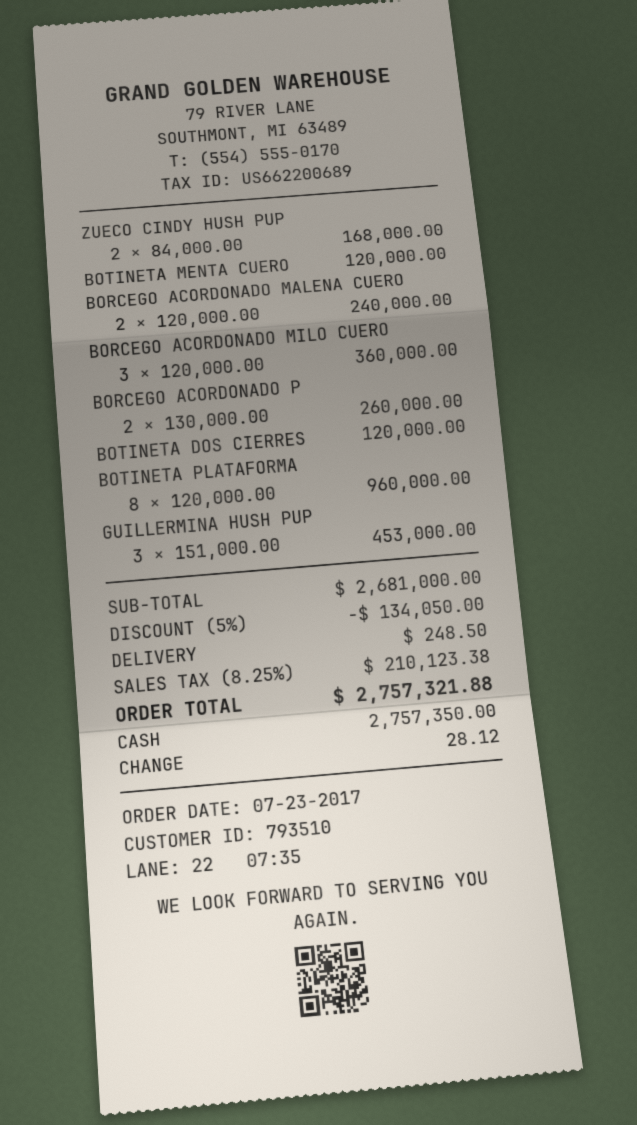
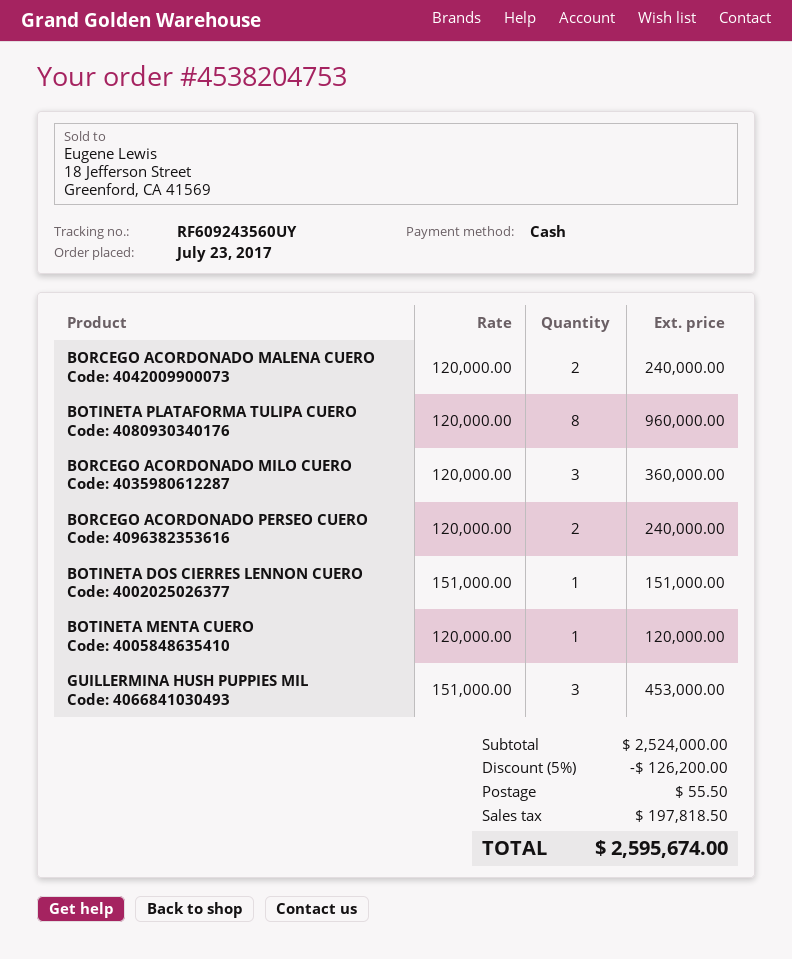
ZUECO CINDY HUSH PUP: 2 x 84000.00 = 168000.00 -> none
BORCEGO ACORDONADO P: 2 x 130000.00 = 260000.00 -> 2 x 120000.00 = 240000.00
BOTINETA DOS CIERRES: 1 x 120000.00 = 120000.00 -> 1 x 151000.00 = 151000.00
subtotal: 2681000.00 -> 2524000.00
discount: 5% = 134050.00 -> 5% = 126200.00
shipping: 248.50 -> 55.50
tax: 210123.38 -> 197818.50
total: 2757321.88 -> 2595674.00

